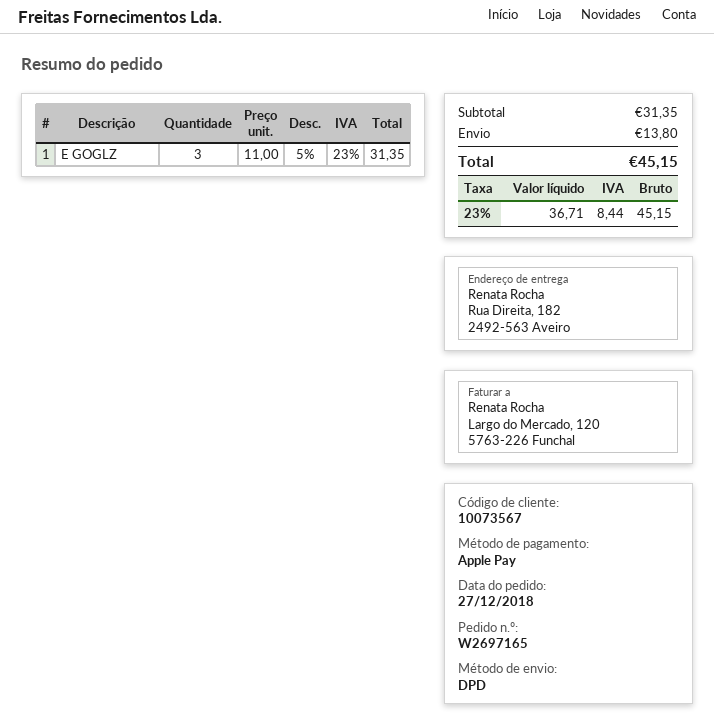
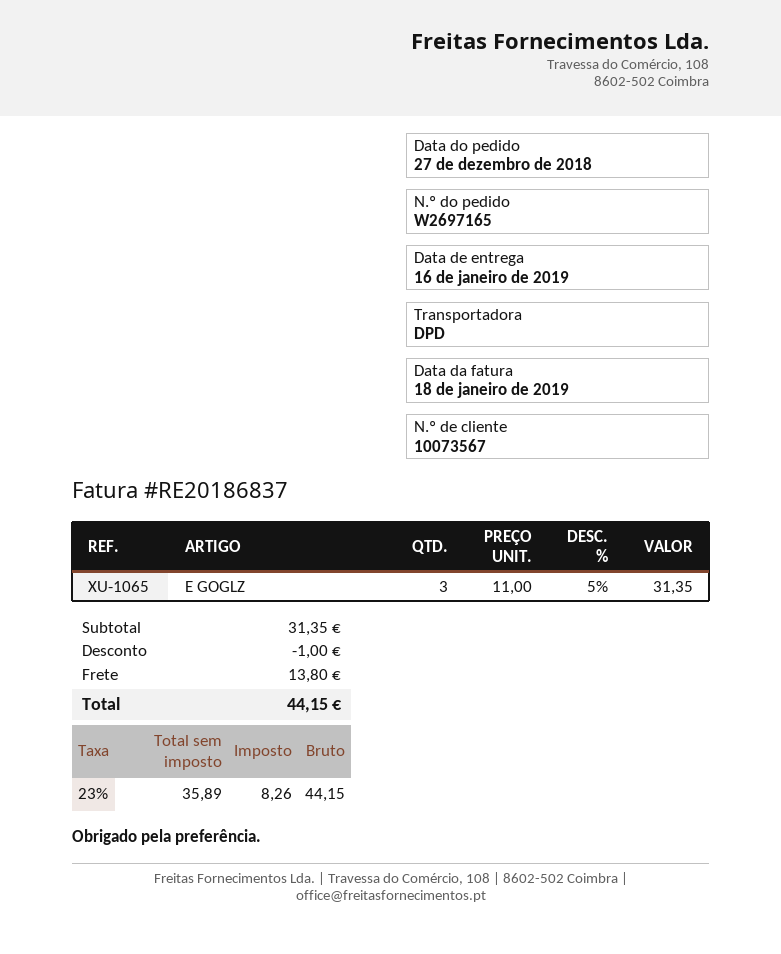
discount: none -> 1.00
net: 36.71 -> 35.89
tax: 23% = 8.44 -> 23% = 8.26
total: 45.15 -> 44.15

